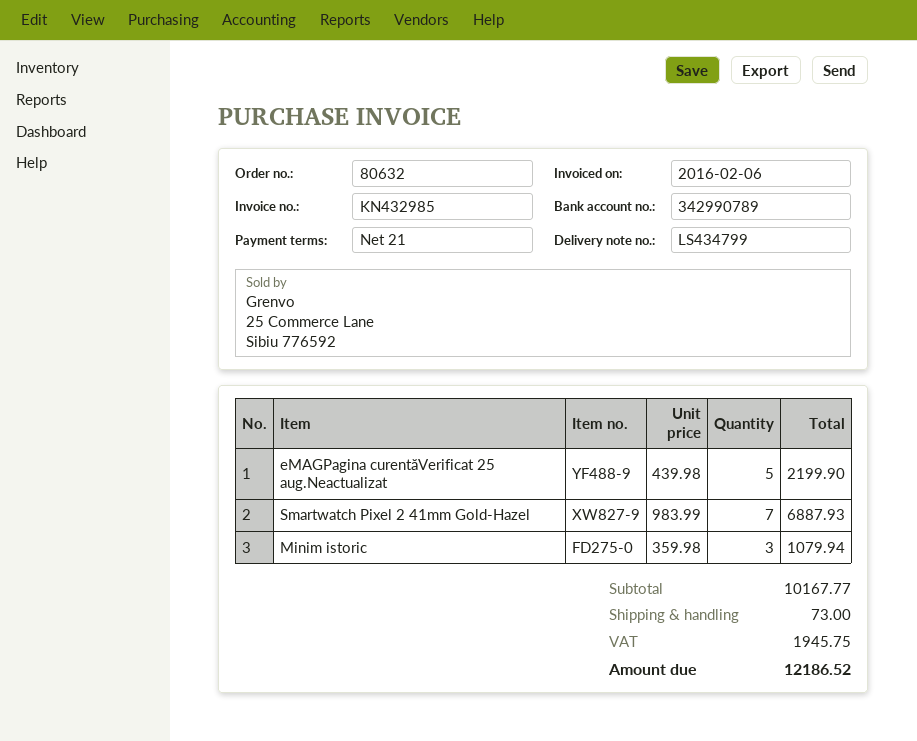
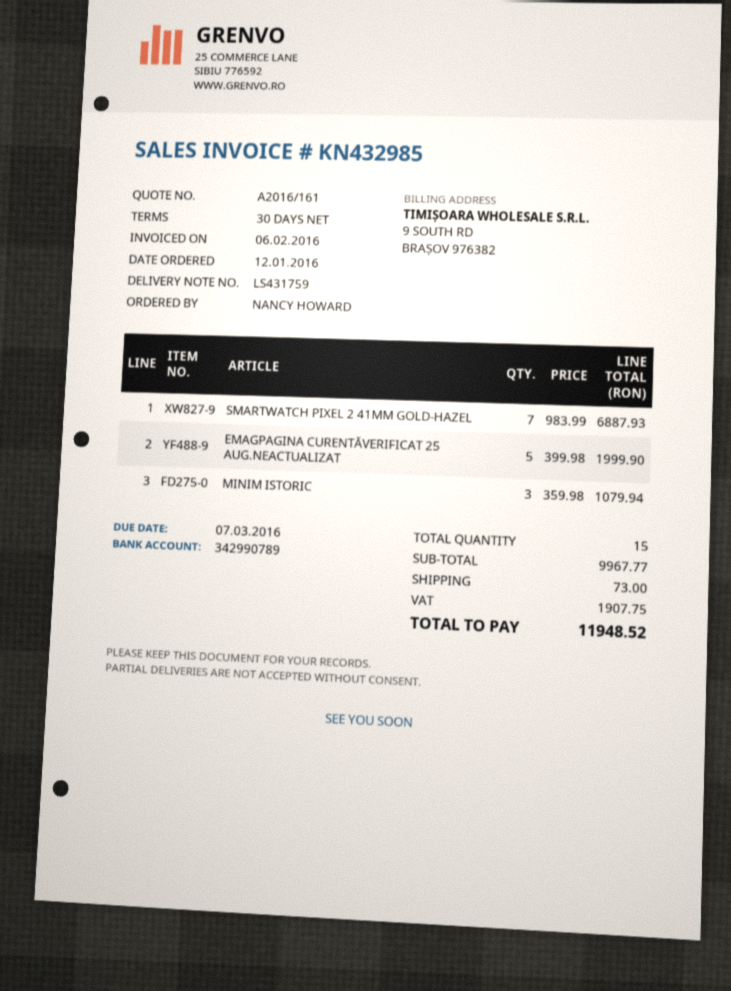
delivery note number: LS434799 -> LS431759
payment terms: 21 days -> 30 days
eMAGPagina curentăVerificat 25 aug.Neactualizat: 5 x 439.98 = 2199.90 -> 5 x 399.98 = 1999.90
subtotal: 10167.77 -> 9967.77
tax: 1945.75 -> 1907.75
total: 12186.52 -> 11948.52

